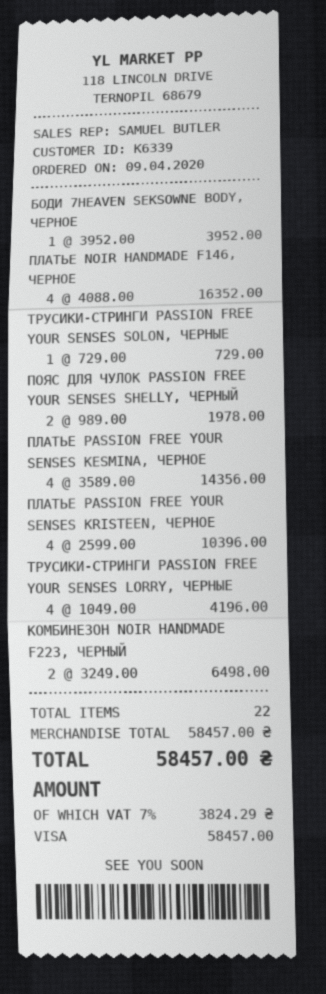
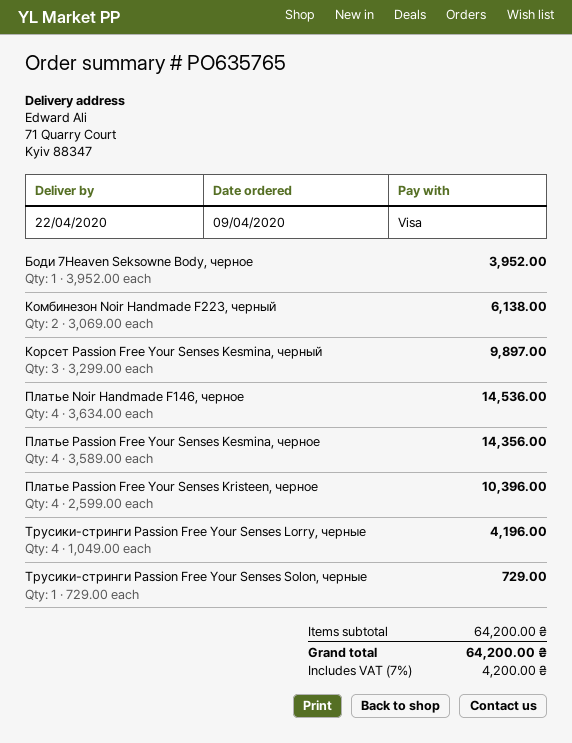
ПЛАТЬЕ NOIR HANDMADE F146, ЧЕРНОЕ: 4 x 4088.00 = 16352.00 -> 4 x 3634.00 = 14536.00
ПОЯС ДЛЯ ЧУЛОК PASSION FREE YOUR SENSES SHELLY, ЧЕРНЫЙ: 2 x 989.00 = 1978.00 -> none
КОМБИНЕЗОН NOIR HANDMADE F223, ЧЕРНЫЙ: 2 x 3249.00 = 6498.00 -> 2 x 3069.00 = 6138.00
Корсет Passion Free Your Senses Kesmina, черный: none -> 3 x 3299.00 = 9897.00
subtotal: 58457.00 -> 64200.00
tax: 7% = 3824.29 -> 7% = 4200.00
total: 58457.00 -> 64200.00

